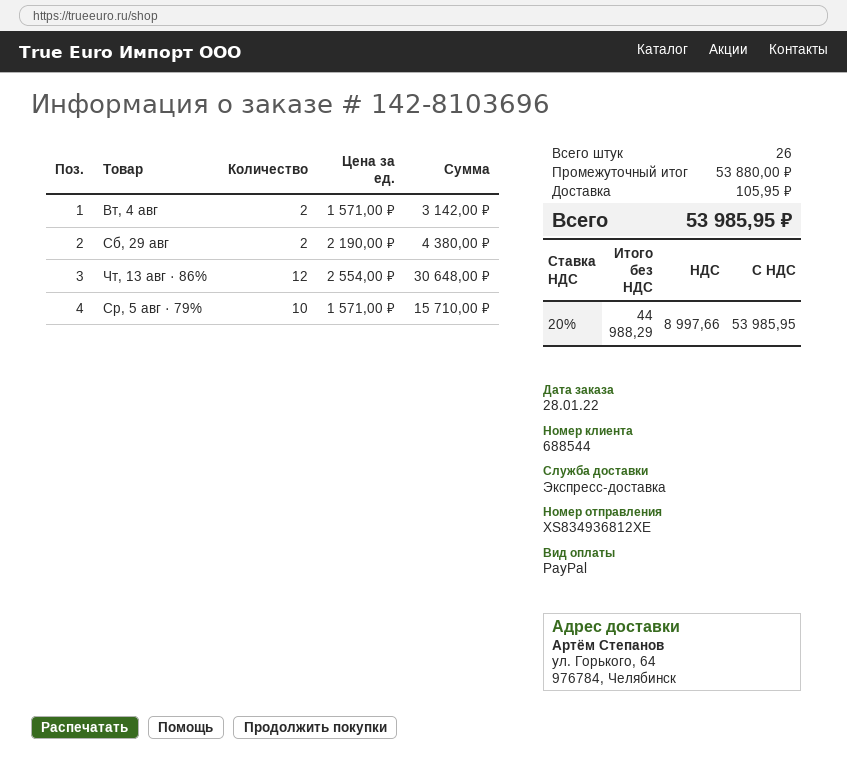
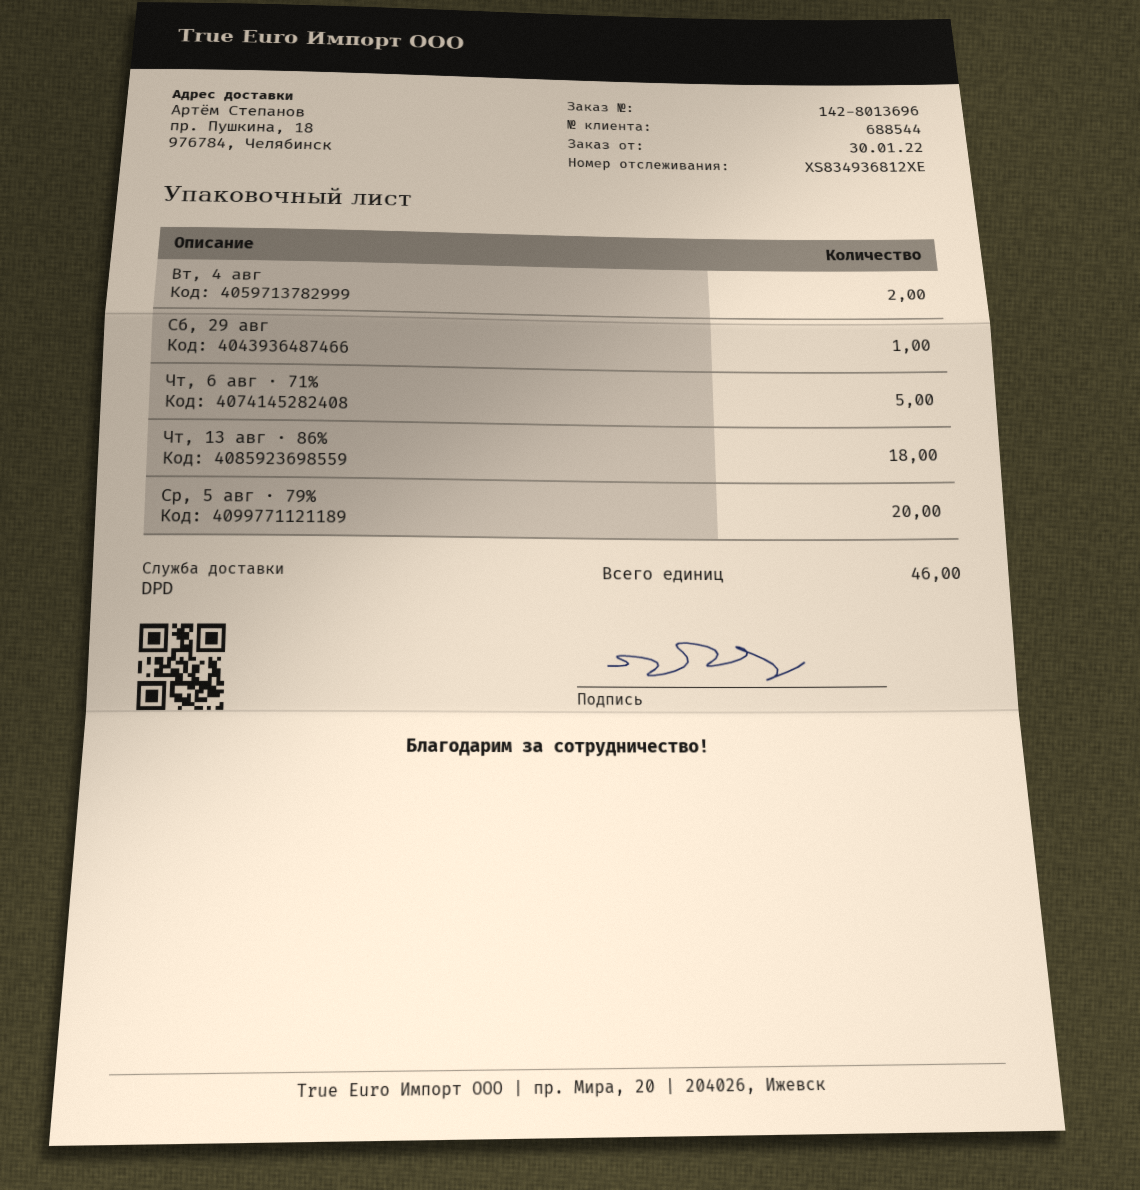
order number: 142-8103696 -> 142-8013696
order date: 2022-01-28 -> 2022-01-30
shipping method: express -> DPD
ship to: ул. Горького, 64, 976784, Челябинск -> пр. Пушкина, 18, 976784, Челябинск
Сб, 29 авг: 2 -> 1
Чт, 13 авг · 86%: 12 -> 18
Ср, 5 авг · 79%: 10 -> 20
Чт, 6 авг · 71%: none -> 5
total quantity: 26 -> 46

